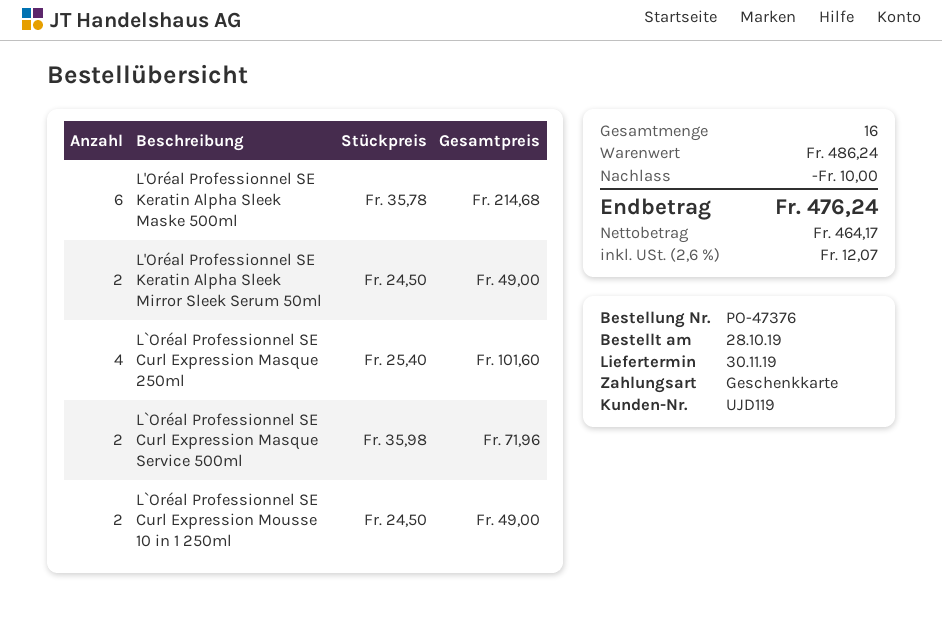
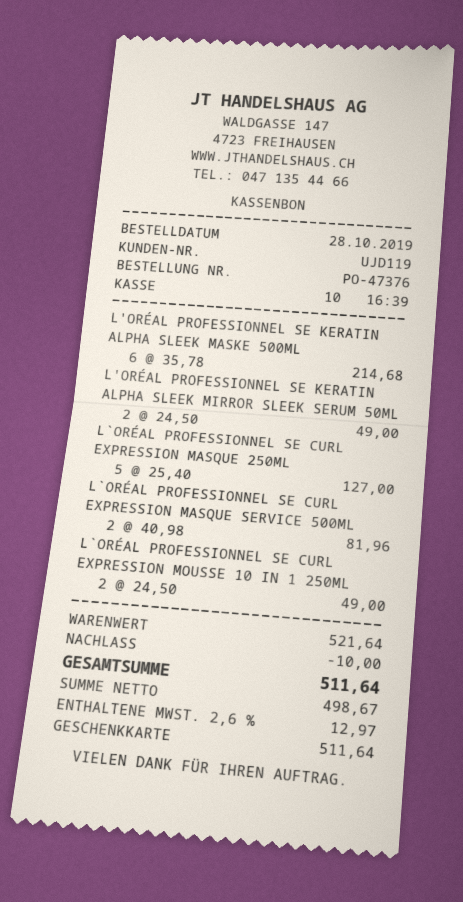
L`Oréal Professionnel SE Curl Expression Masque 250ml: 4 x 25.40 = 101.60 -> 5 x 25.40 = 127.00
L`Oréal Professionnel SE Curl Expression Masque Service 500ml: 2 x 35.98 = 71.96 -> 2 x 40.98 = 81.96
subtotal: 486.24 -> 521.64
net: 464.17 -> 498.67
tax: 2.6% = 12.07 -> 2.6% = 12.97
total: 476.24 -> 511.64

